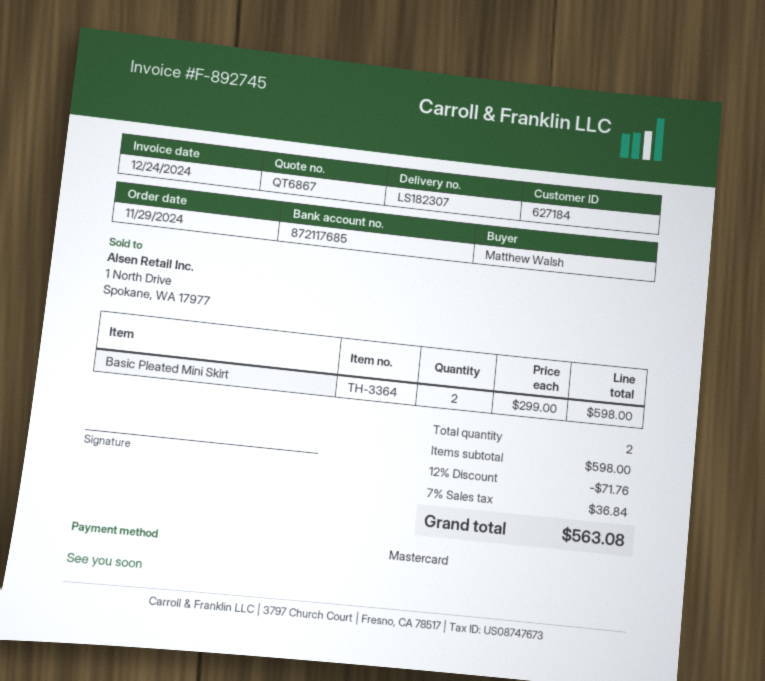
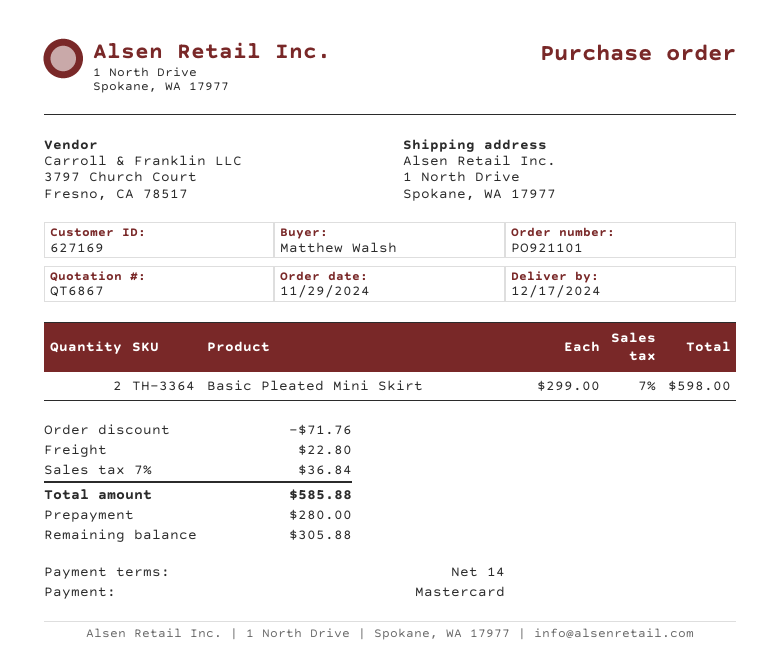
customer number: 627184 -> 627169
shipping: none -> 22.80
total: 563.08 -> 585.88

